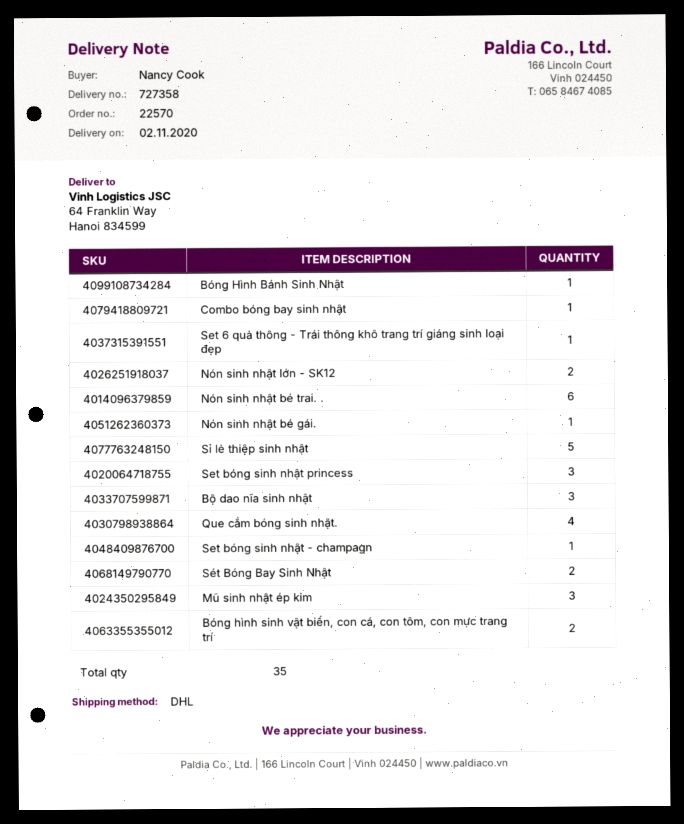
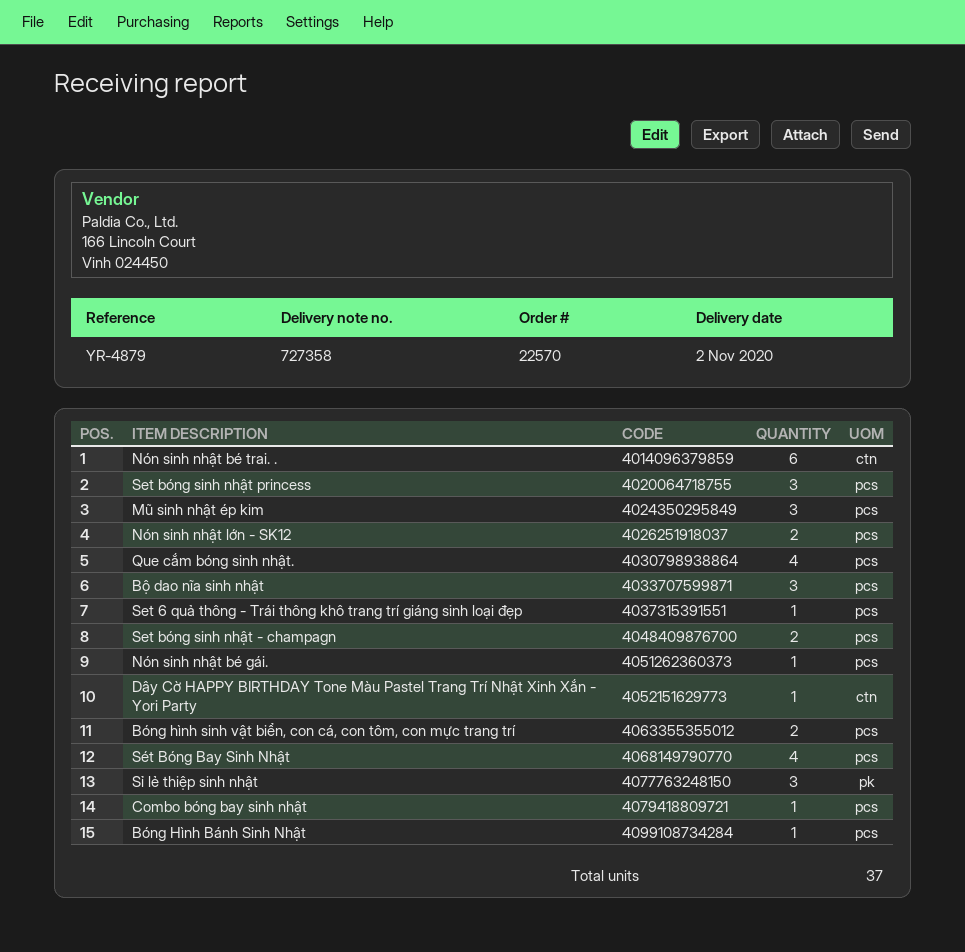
Sỉ lẻ thiệp sinh nhật: 5 -> 3
Set bóng sinh nhật - champagn: 1 -> 2
Sét Bóng Bay Sinh Nhật: 2 -> 4
Dây Cờ HAPPY BIRTHDAY Tone Màu Pastel Trang Trí Nhật Xinh Xắn - Yori Party: none -> 1
total quantity: 35 -> 37

